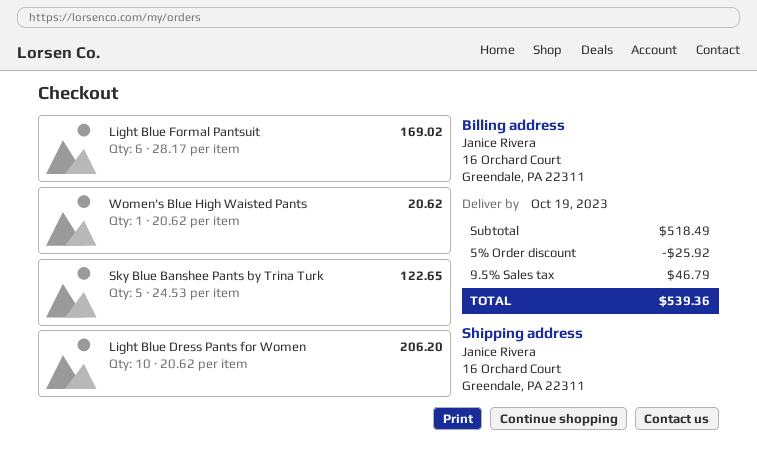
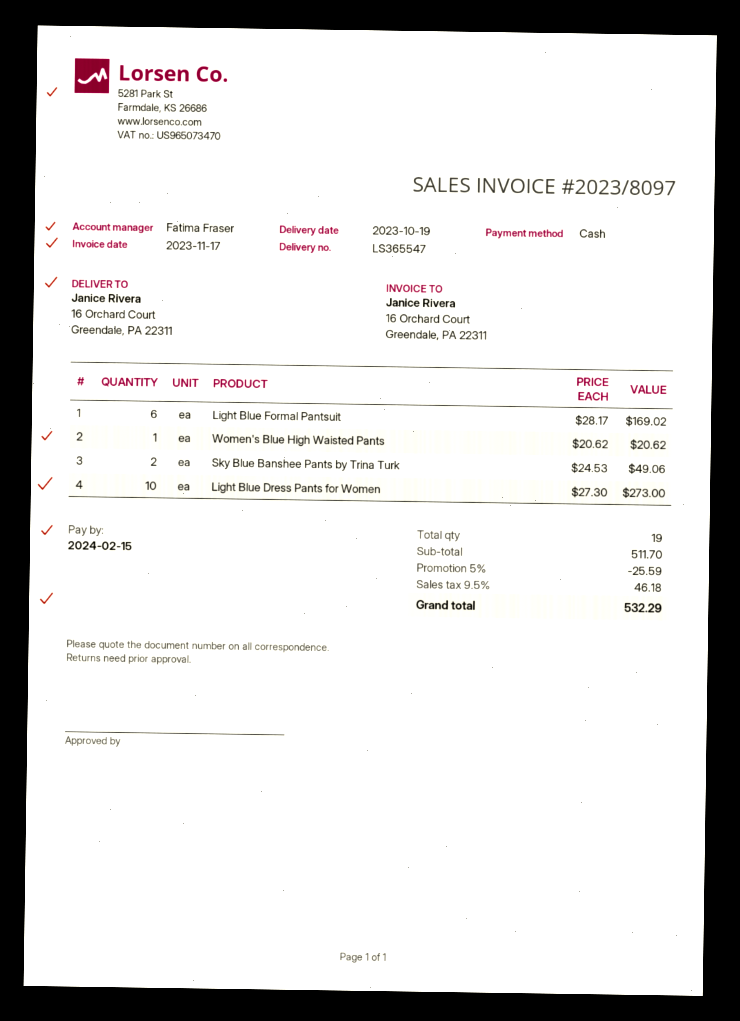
Sky Blue Banshee Pants by Trina Turk: 5 x 24.53 = 122.65 -> 2 x 24.53 = 49.06
Light Blue Dress Pants for Women: 10 x 20.62 = 206.20 -> 10 x 27.30 = 273.00
subtotal: 518.49 -> 511.70
discount: 5% = 25.92 -> 5% = 25.59
tax: 9.5% = 46.79 -> 9.5% = 46.18
total: 539.36 -> 532.29

